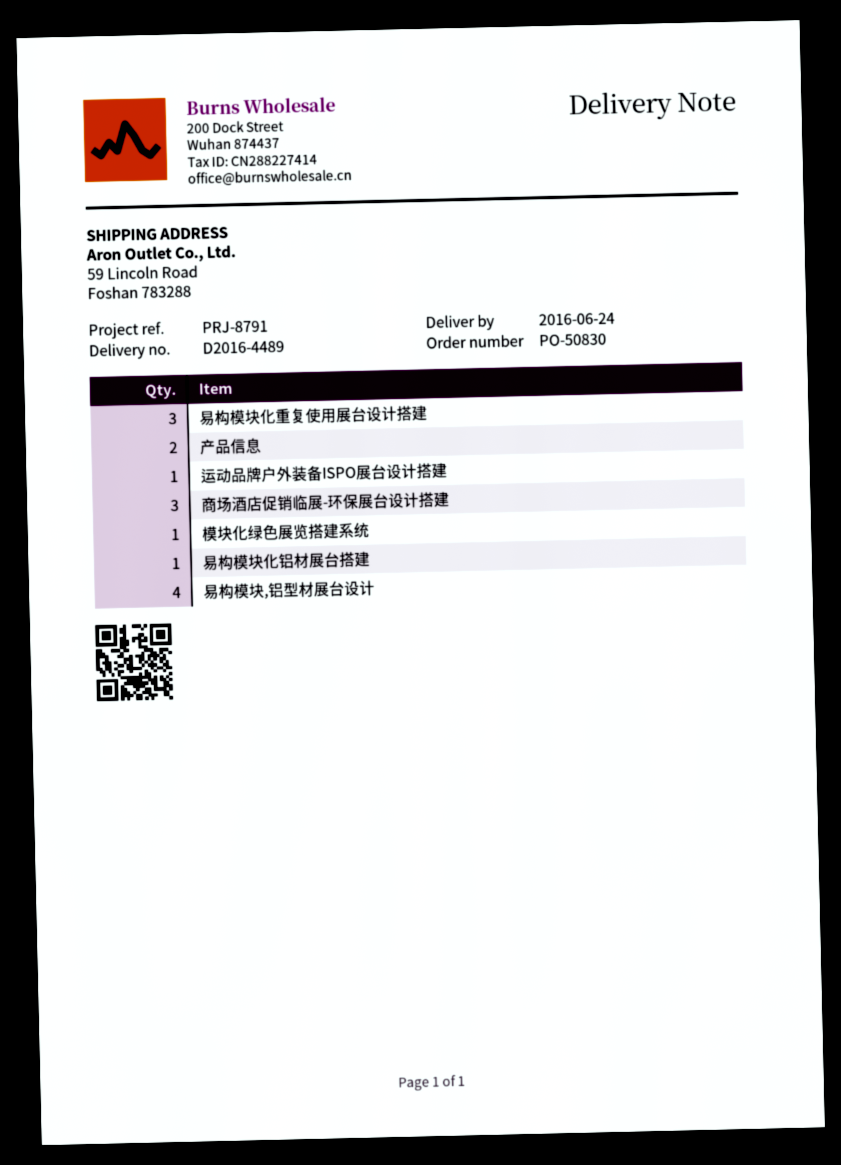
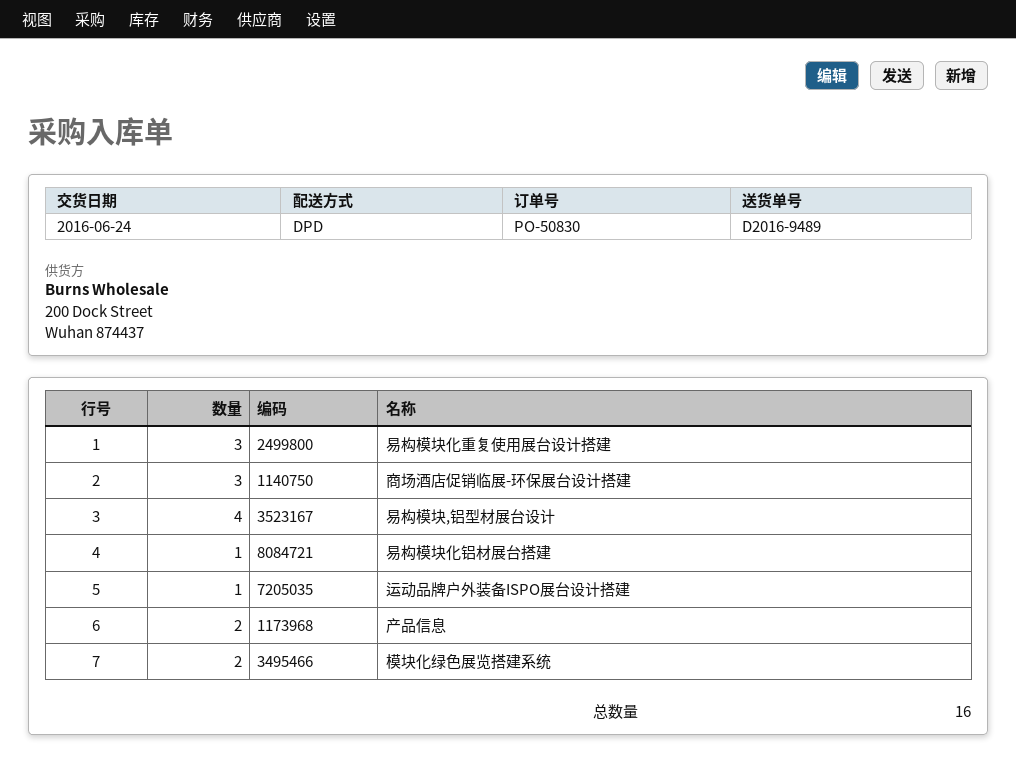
delivery note number: D2016-4489 -> D2016-9489
模块化绿色展览搭建系统: 1 -> 2

